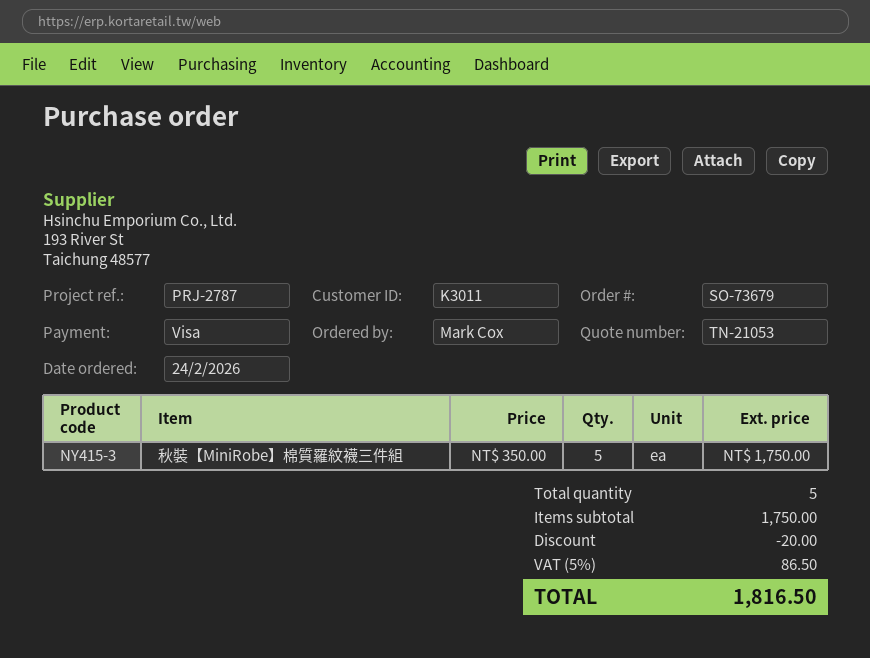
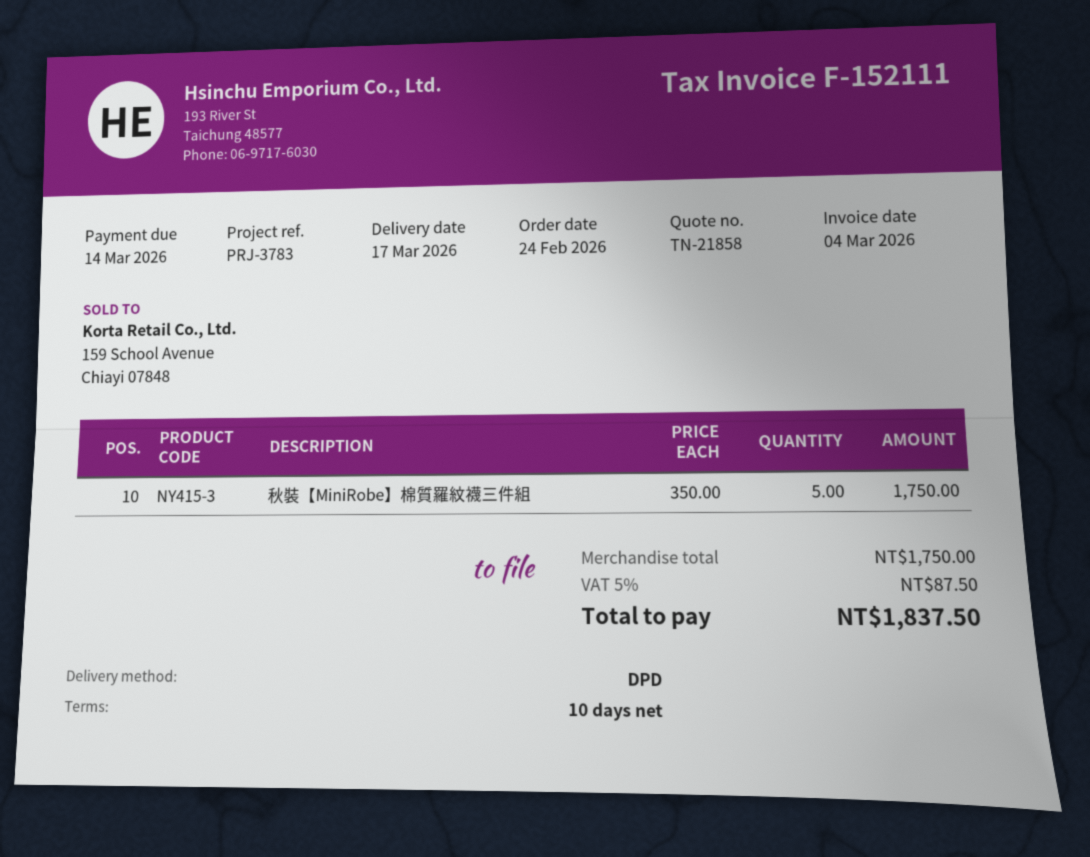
quote number: TN-21053 -> TN-21858
reference: PRJ-2787 -> PRJ-3783
discount: 20.00 -> none
tax: 5% = 86.50 -> 5% = 87.50
total: 1816.50 -> 1837.50

